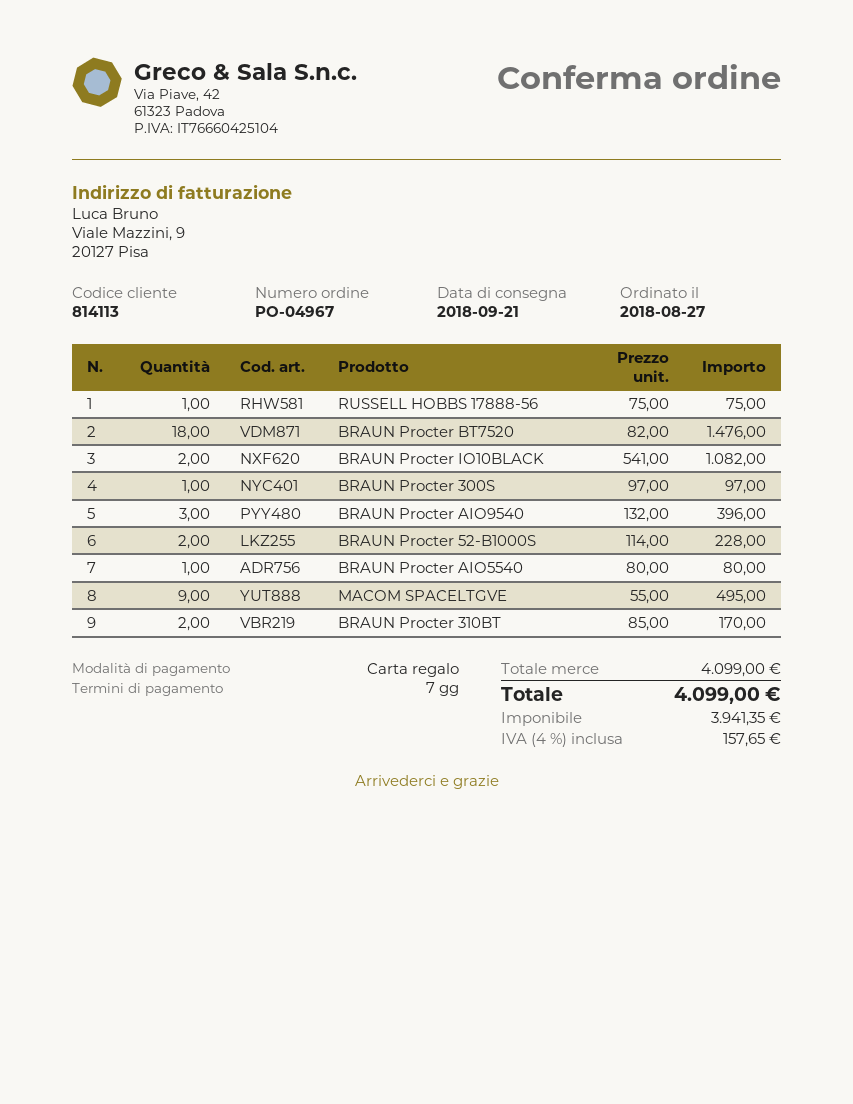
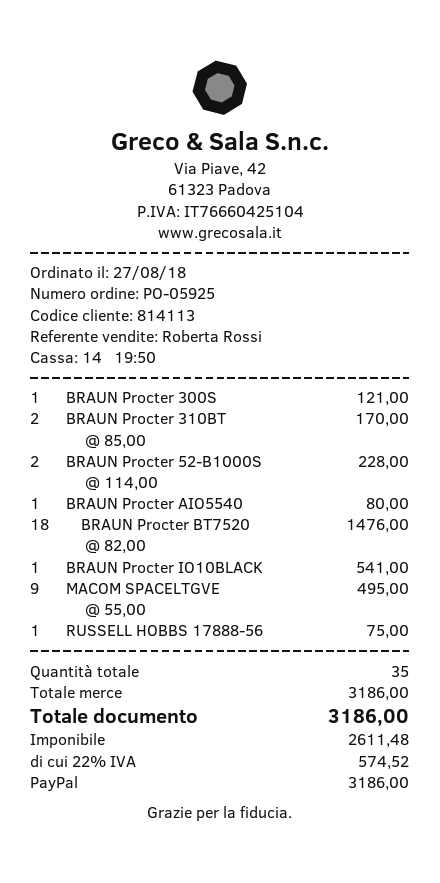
order number: PO-04967 -> PO-05925
payment method: gift card -> PayPal
BRAUN Procter IO10BLACK: 2 x 541.00 = 1082.00 -> 1 x 541.00 = 541.00
BRAUN Procter 300S: 1 x 97.00 = 97.00 -> 1 x 121.00 = 121.00
BRAUN Procter AIO9540: 3 x 132.00 = 396.00 -> none
subtotal: 4099.00 -> 3186.00
net: 3941.35 -> 2611.48
tax: 4% = 157.65 -> 22% = 574.52
total: 4099.00 -> 3186.00

